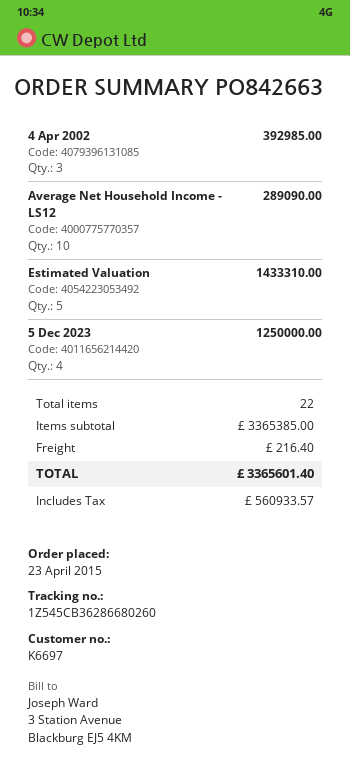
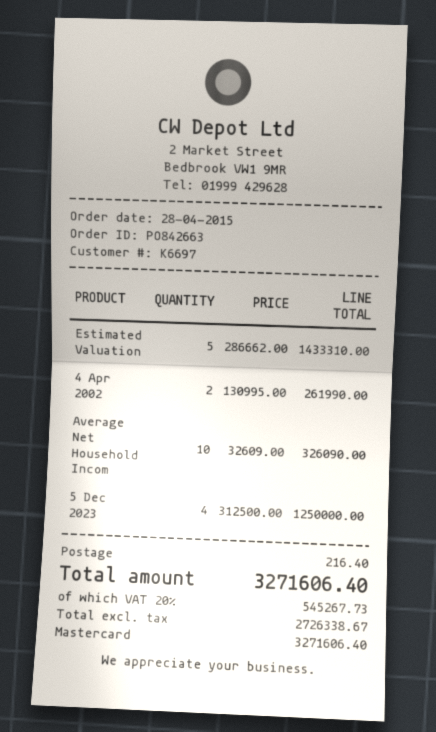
order date: 2015-04-23 -> 2015-04-28
4 Apr 2002: 3 for 392985.00 -> 2 for 261990.00
Average Net Household Income - LS12: 10 for 289090.00 -> 10 for 326090.00
tax: 560933.57 -> 545267.73
total: 3365601.40 -> 3271606.40

